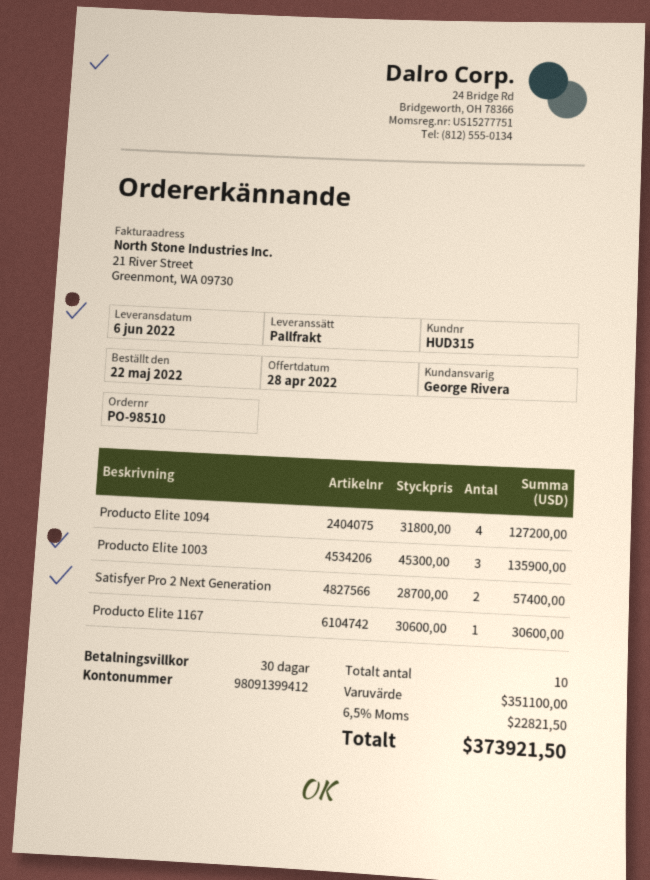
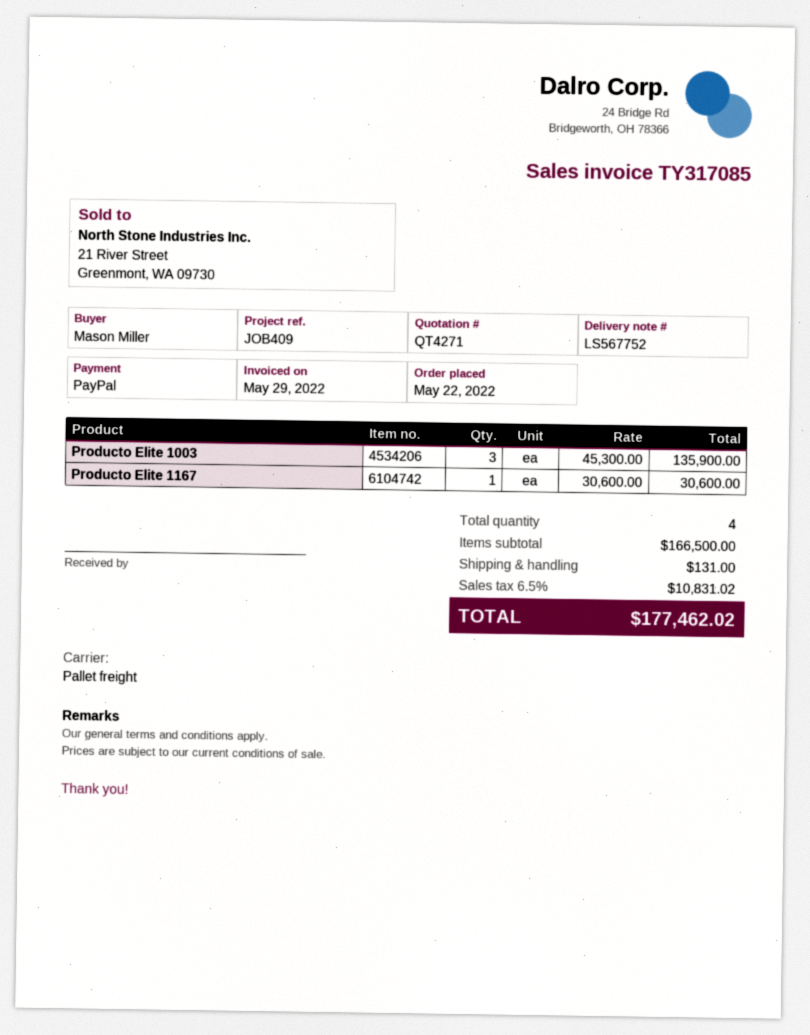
Producto Elite 1094: 4 x 31800.00 = 127200.00 -> none
Satisfyer Pro 2 Next Generation: 2 x 28700.00 = 57400.00 -> none
total quantity: 10 -> 4
subtotal: 351100.00 -> 166500.00
shipping: none -> 131.00
tax: 6.5% = 22821.50 -> 6.5% = 10831.02
total: 373921.50 -> 177462.02

